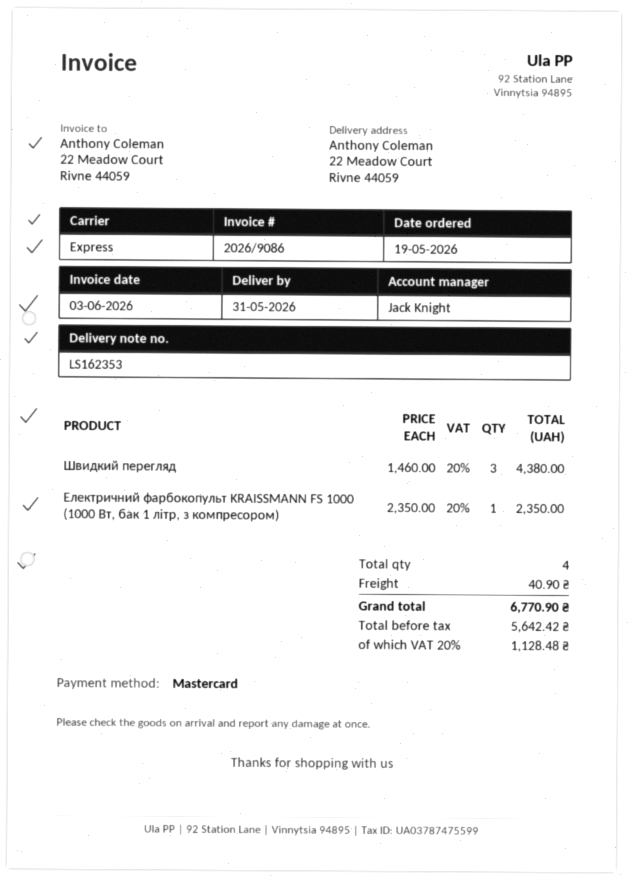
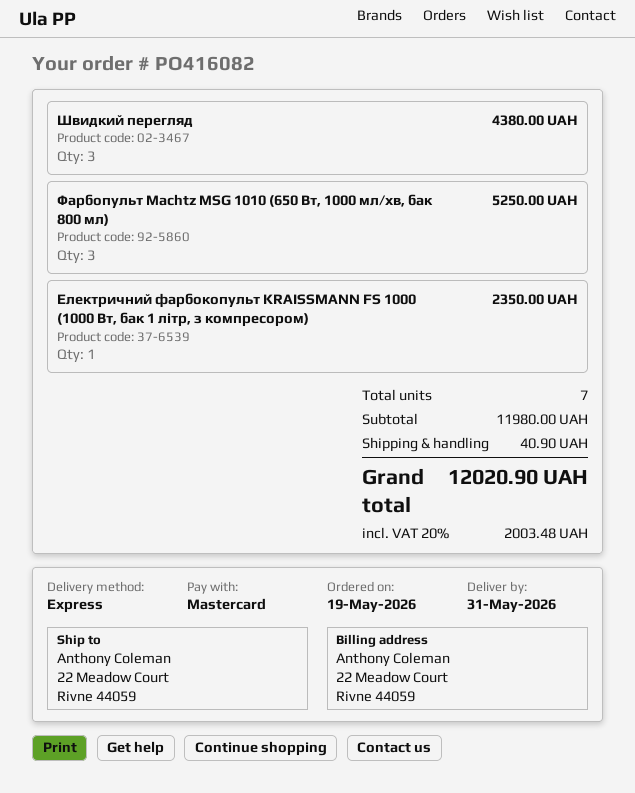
Фарбопульт Machtz MSG 1010 (650 Вт, 1000 мл/хв, бак 800 мл): none -> 3 for 5250.00
total quantity: 4 -> 7
tax: 20% = 1128.48 -> 20% = 2003.48
total: 6770.90 -> 12020.90

